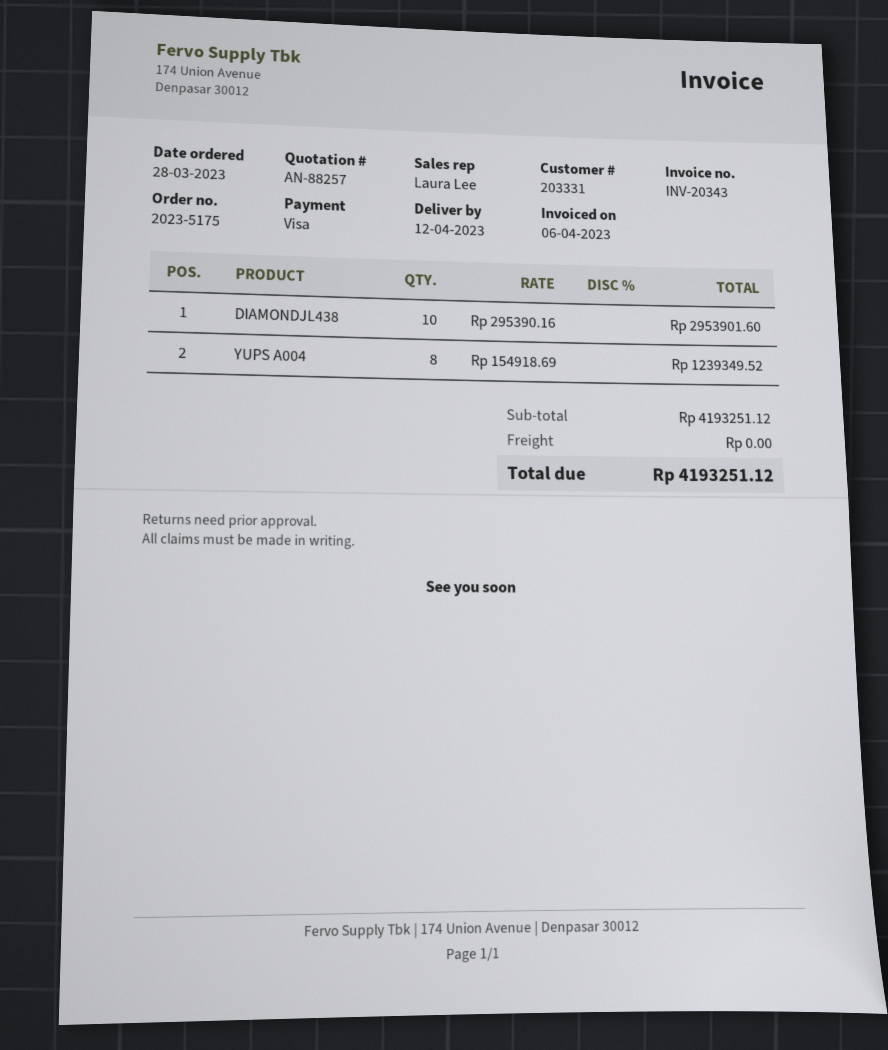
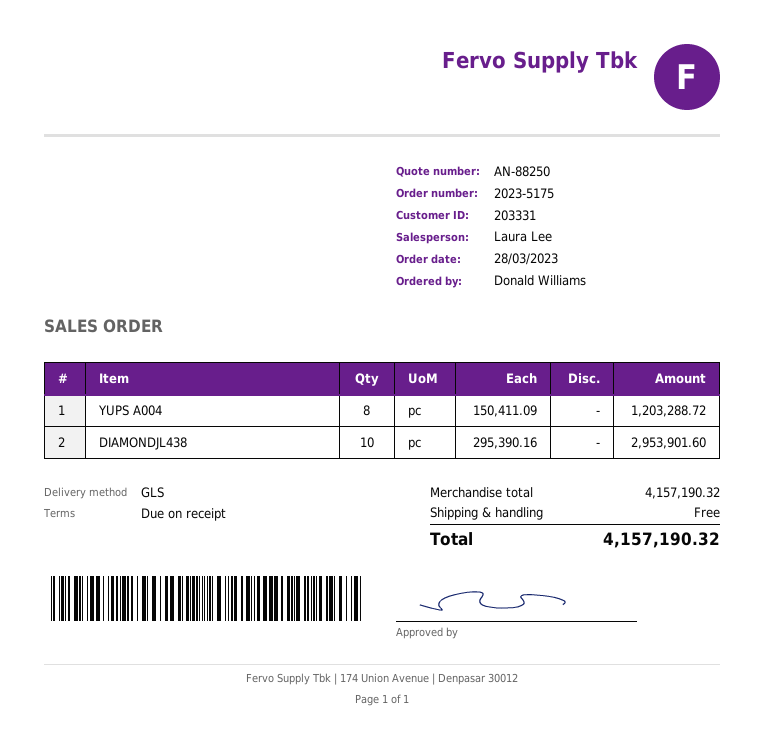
quote number: AN-88257 -> AN-88250
YUPS A004: 8 x 154918.69 = 1239349.52 -> 8 x 150411.09 = 1203288.72
subtotal: 4193251.12 -> 4157190.32
total: 4193251.12 -> 4157190.32

